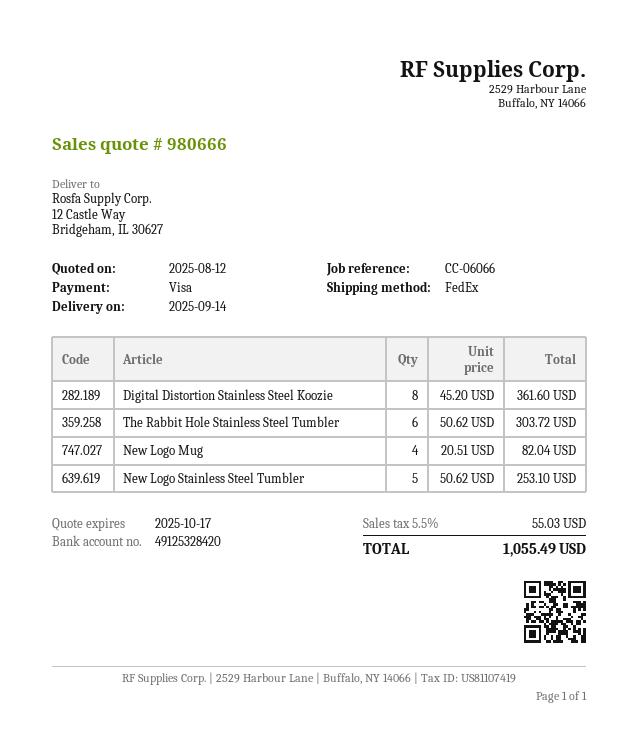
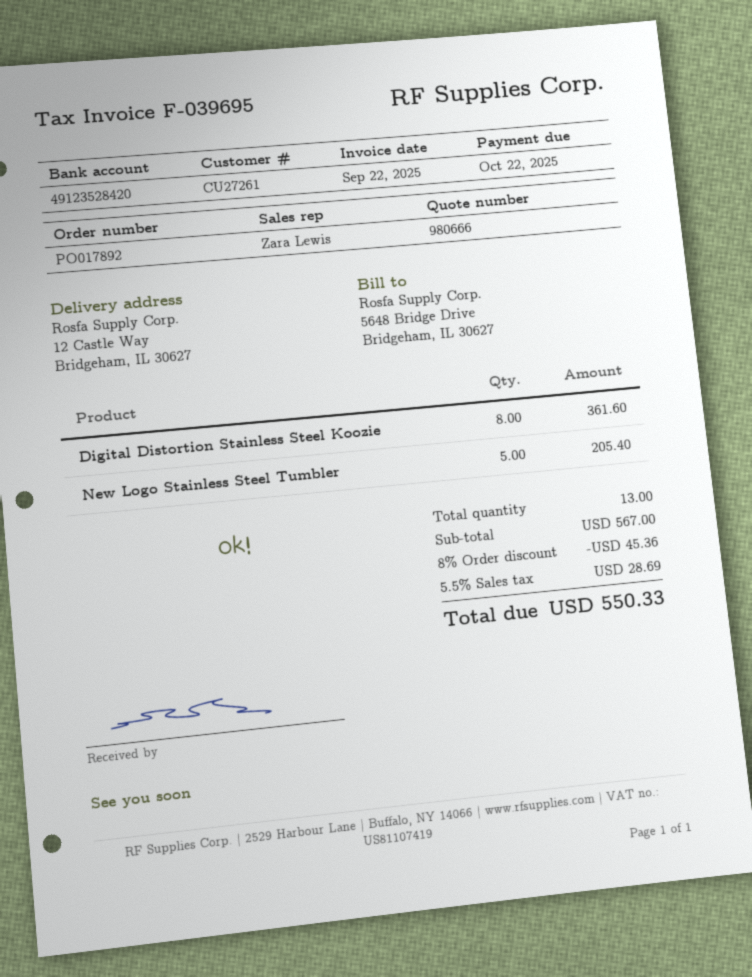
bank account: 49125328420 -> 49123528420
The Rabbit Hole Stainless Steel Tumbler: 6 for 303.72 -> none
New Logo Mug: 4 for 82.04 -> none
New Logo Stainless Steel Tumbler: 5 for 253.10 -> 5 for 205.40
discount: none -> 8% = 45.36
tax: 5.5% = 55.03 -> 5.5% = 28.69
total: 1055.49 -> 550.33

